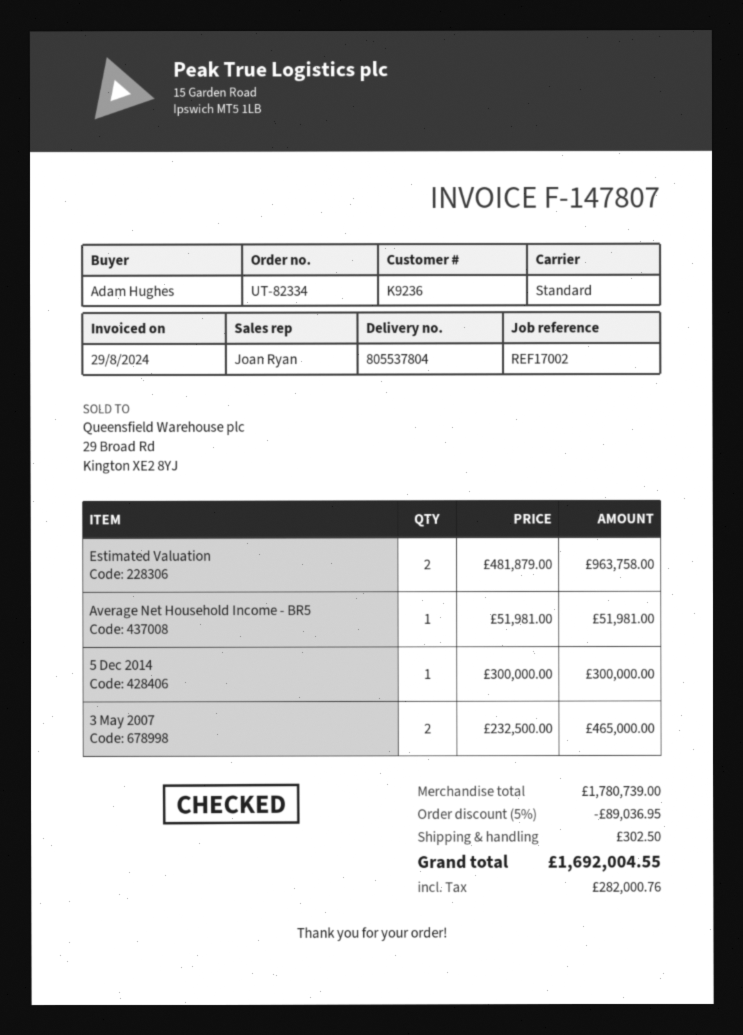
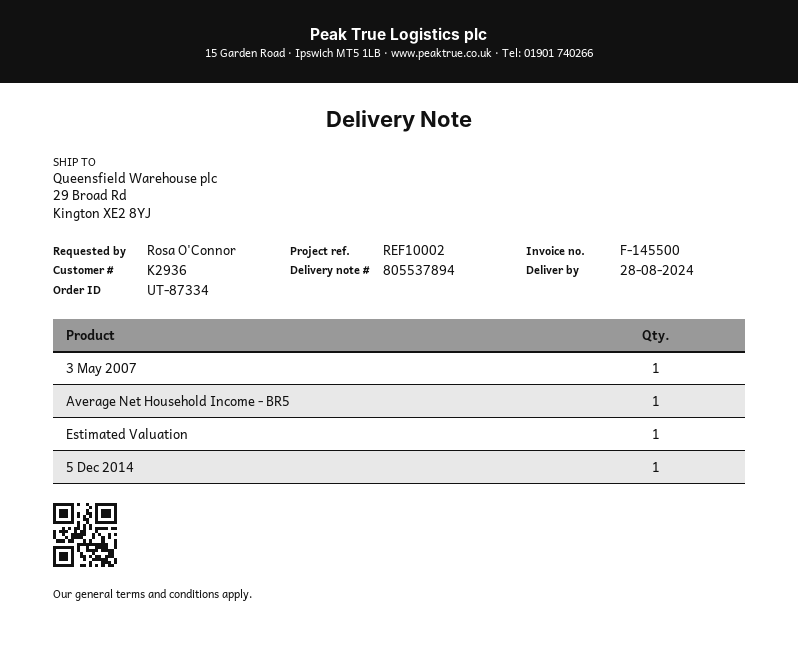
order number: UT-82334 -> UT-87334
delivery note number: 805537804 -> 805537894
invoice number: F-147807 -> F-145500
customer number: K9236 -> K2936
reference: REF17002 -> REF10002
ordered by: Adam Hughes -> Rosa O'Connor
Estimated Valuation: 2 -> 1
3 May 2007: 2 -> 1

